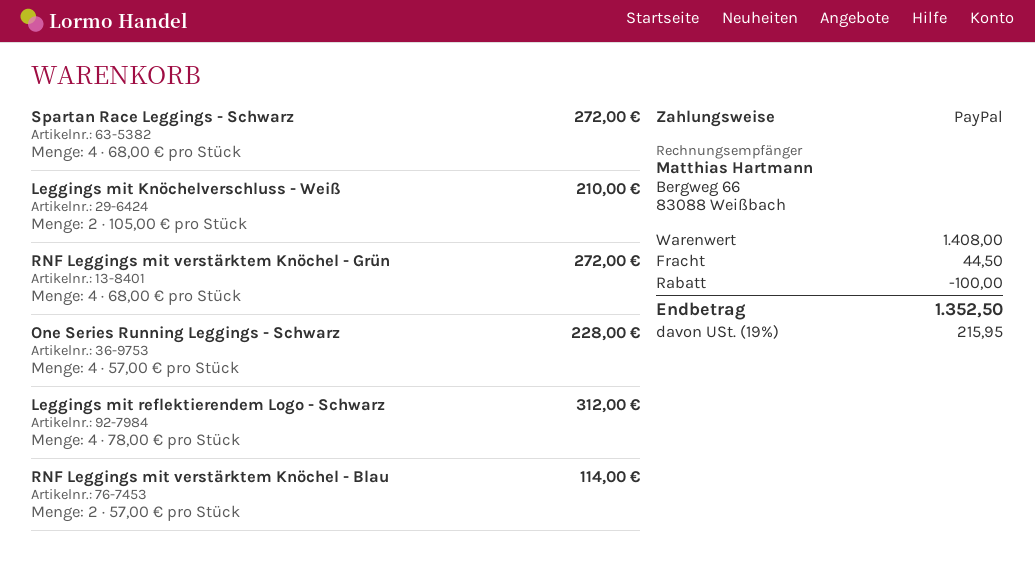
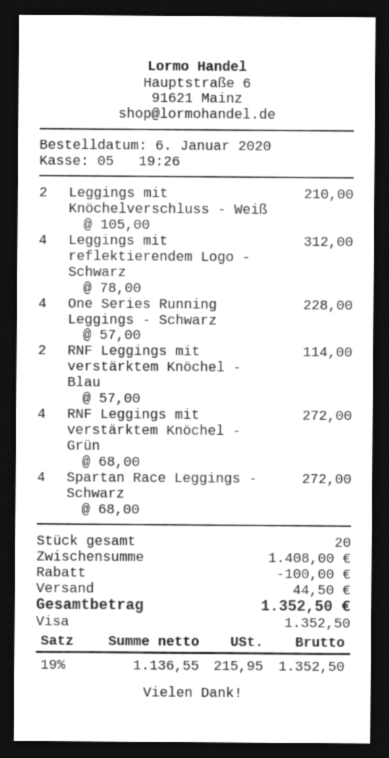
payment method: PayPal -> Visa

